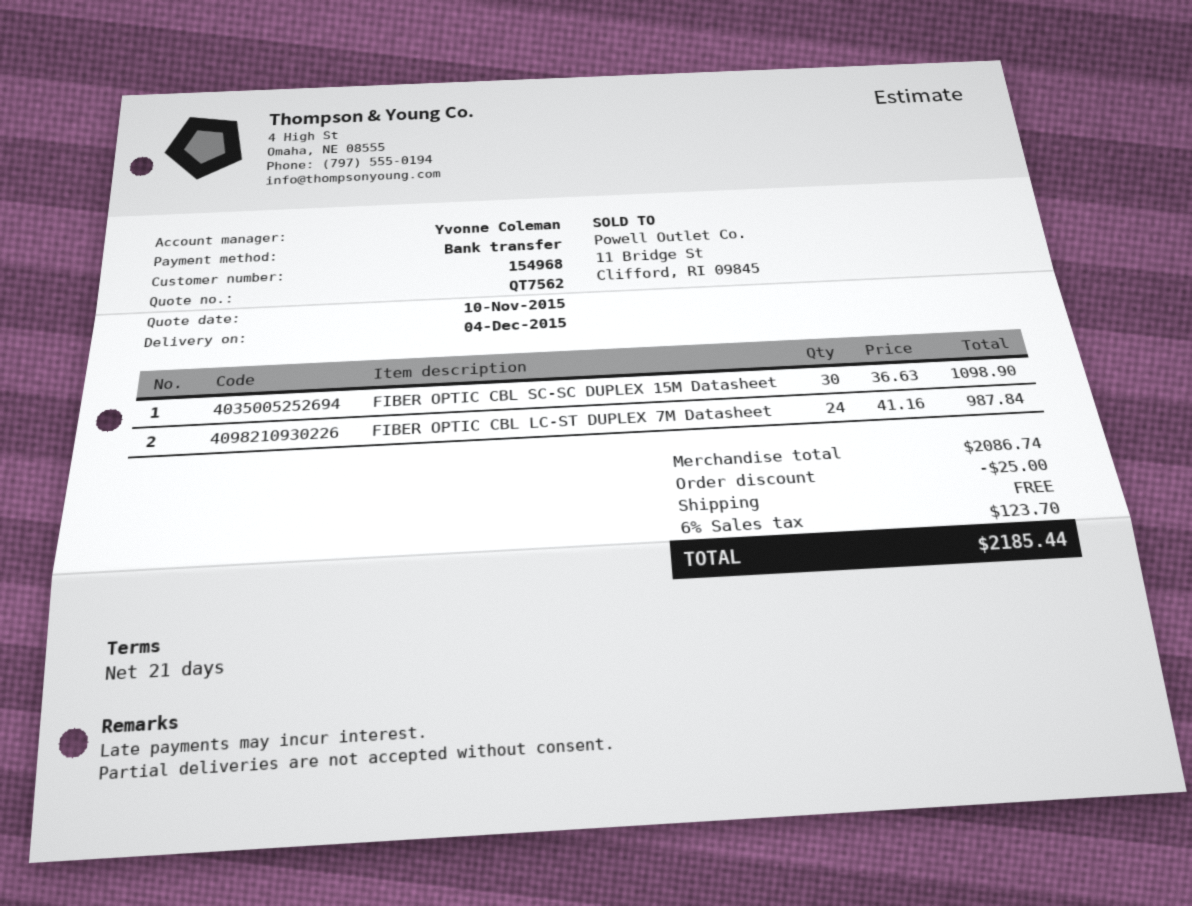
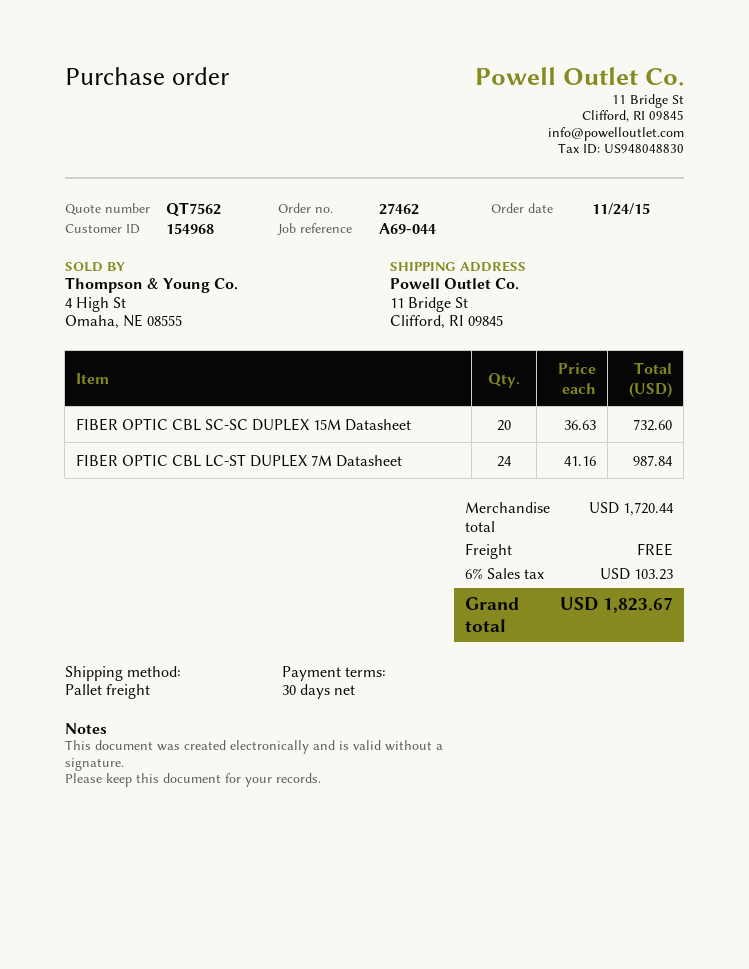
payment terms: 21 days -> 30 days
FIBER OPTIC CBL SC-SC DUPLEX 15M Datasheet: 30 x 36.63 = 1098.90 -> 20 x 36.63 = 732.60
subtotal: 2086.74 -> 1720.44
discount: 25.00 -> none
tax: 6% = 123.70 -> 6% = 103.23
total: 2185.44 -> 1823.67

